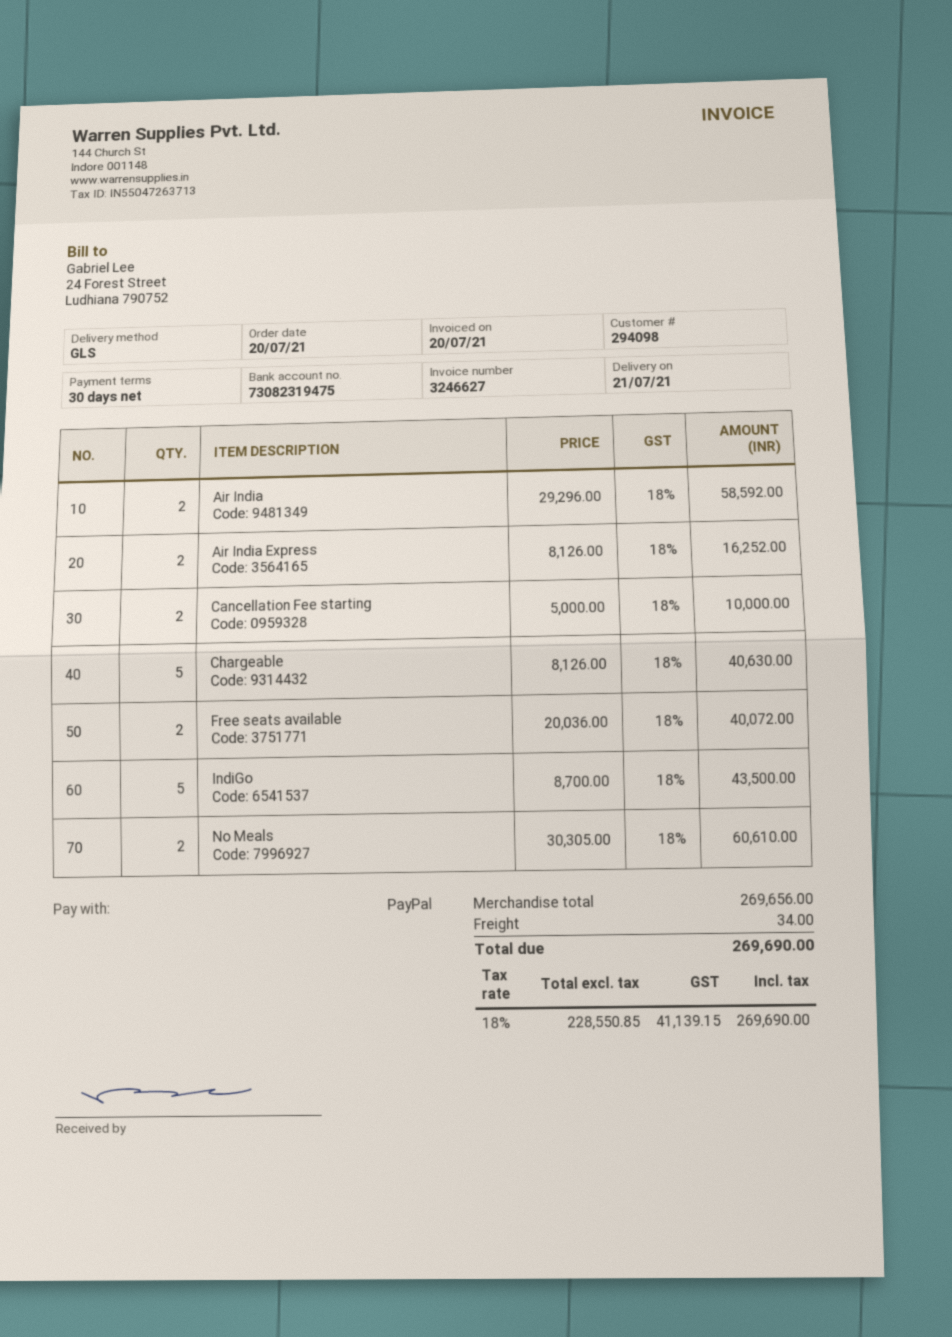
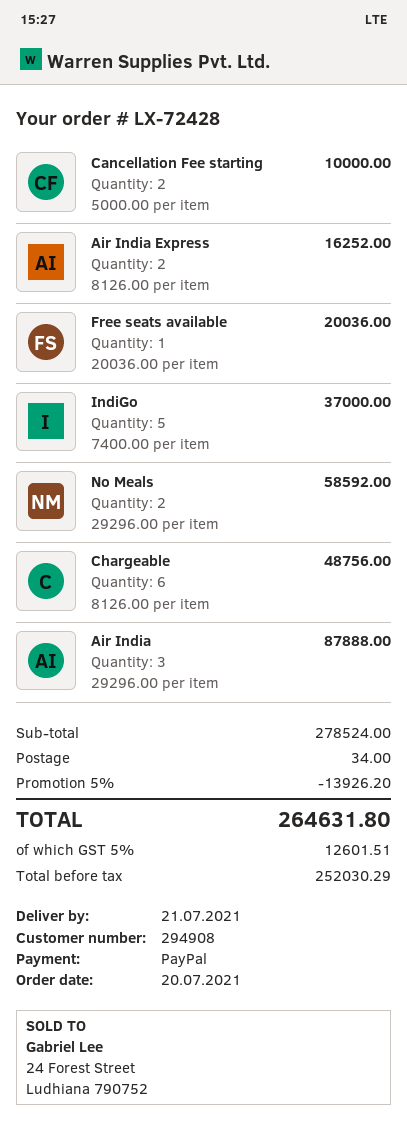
customer number: 294098 -> 294908
Air India: 2 x 29296.00 = 58592.00 -> 3 x 29296.00 = 87888.00
Chargeable: 5 x 8126.00 = 40630.00 -> 6 x 8126.00 = 48756.00
Free seats available: 2 x 20036.00 = 40072.00 -> 1 x 20036.00 = 20036.00
IndiGo: 5 x 8700.00 = 43500.00 -> 5 x 7400.00 = 37000.00
No Meals: 2 x 30305.00 = 60610.00 -> 2 x 29296.00 = 58592.00
subtotal: 269656.00 -> 278524.00
discount: none -> 5% = 13926.20
net: 228550.85 -> 252030.29
tax: 18% = 41139.15 -> 5% = 12601.51
total: 269690.00 -> 264631.80

